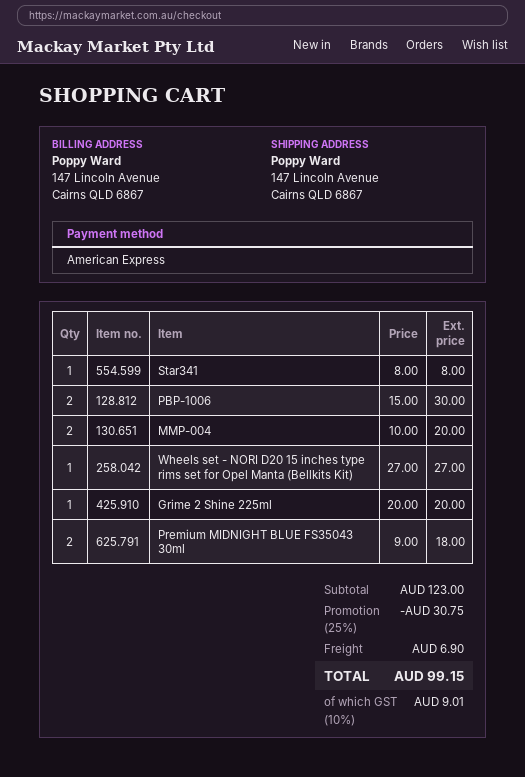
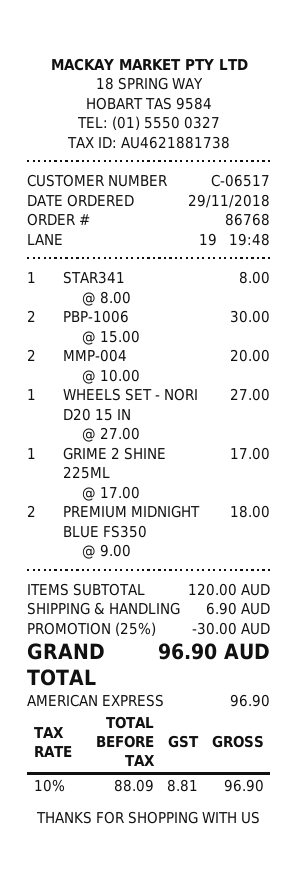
Grime 2 Shine 225ml: 1 x 20.00 = 20.00 -> 1 x 17.00 = 17.00
subtotal: 123.00 -> 120.00
discount: 25% = 30.75 -> 25% = 30.00
tax: 10% = 9.01 -> 10% = 8.81
total: 99.15 -> 96.90

